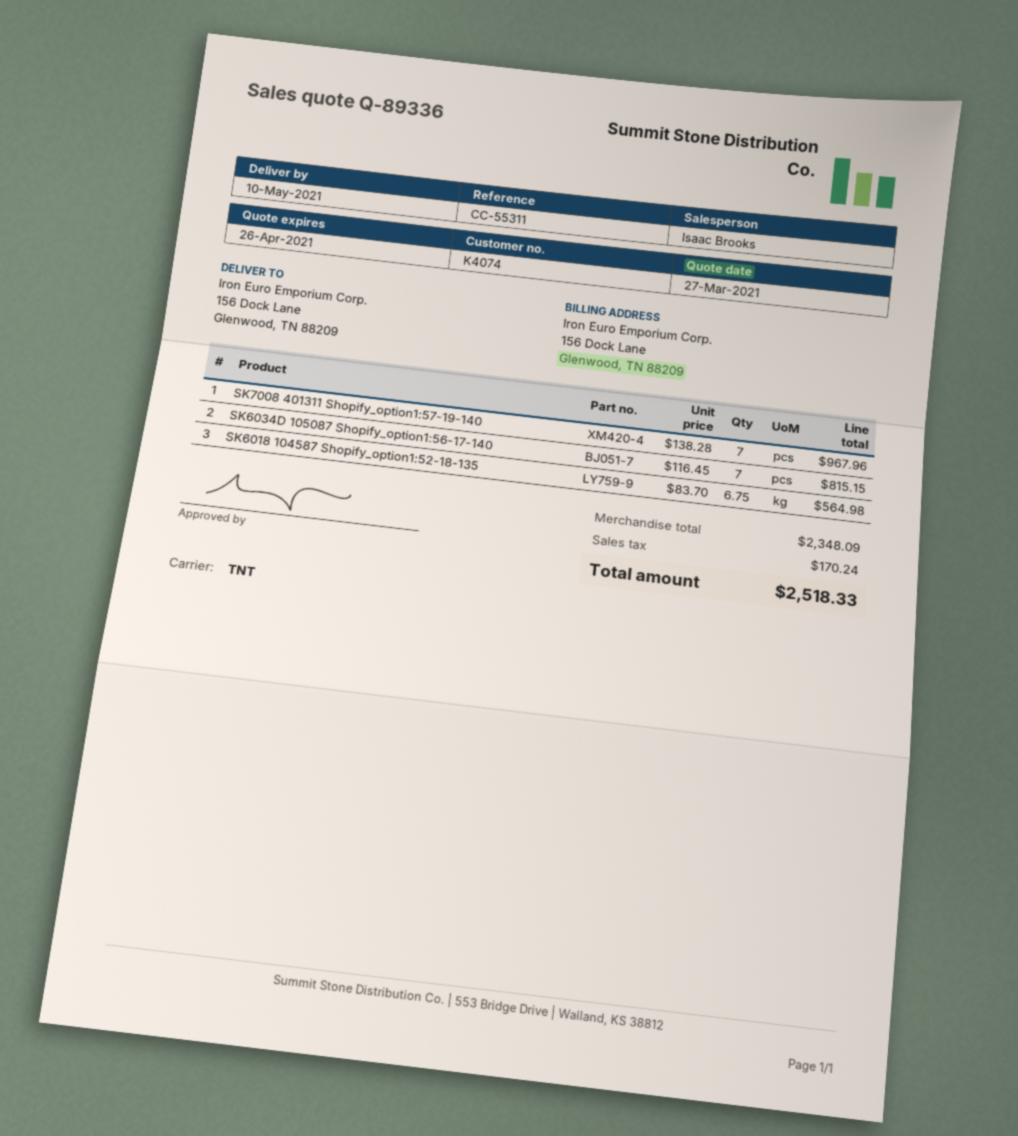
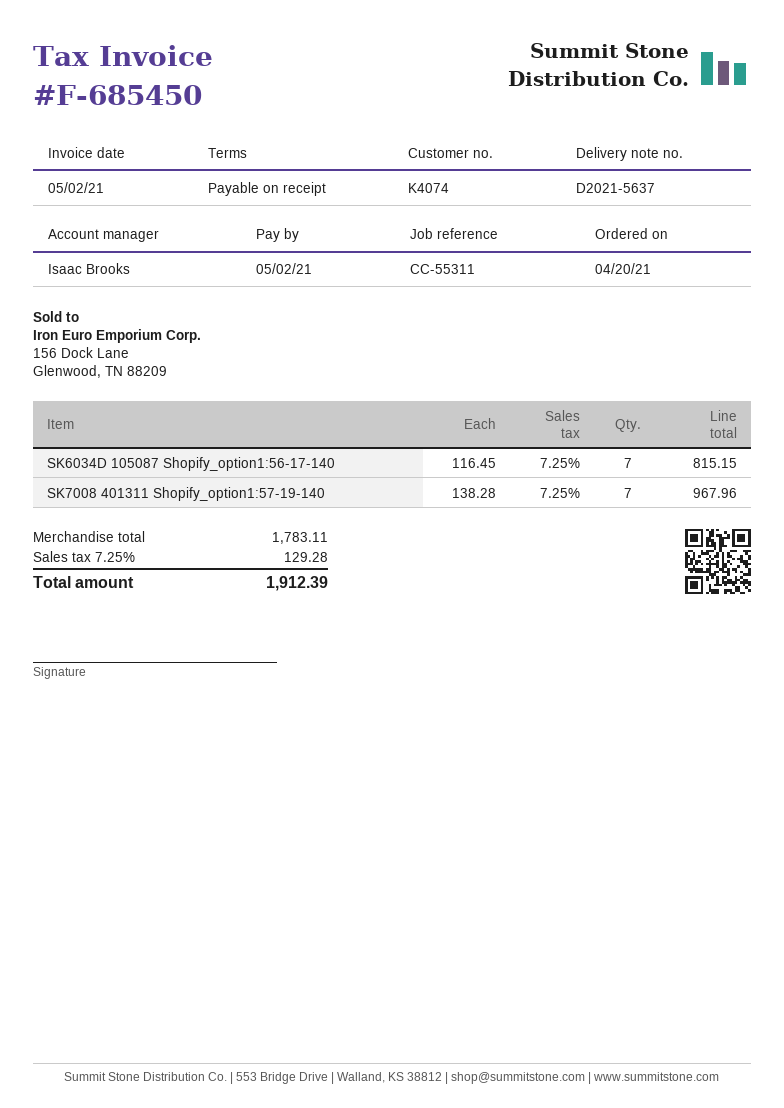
SK6018 104587 Shopify_option1:52-18-135: 6.75 x 83.70 = 564.98 -> none
subtotal: 2348.09 -> 1783.11
tax: 170.24 -> 129.28
total: 2518.33 -> 1912.39

